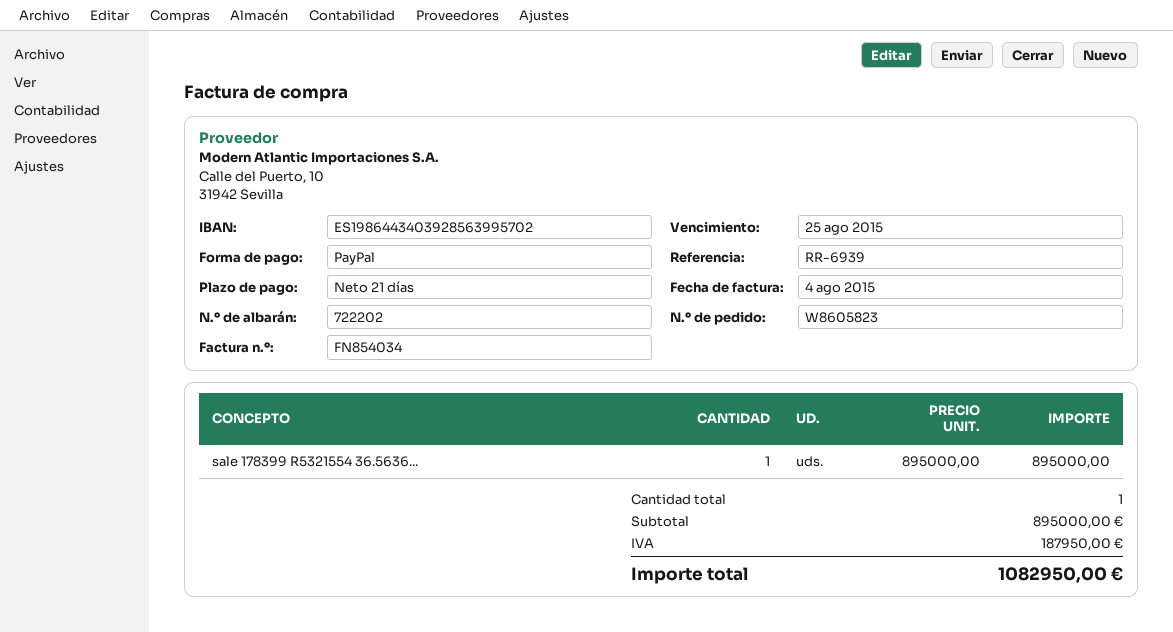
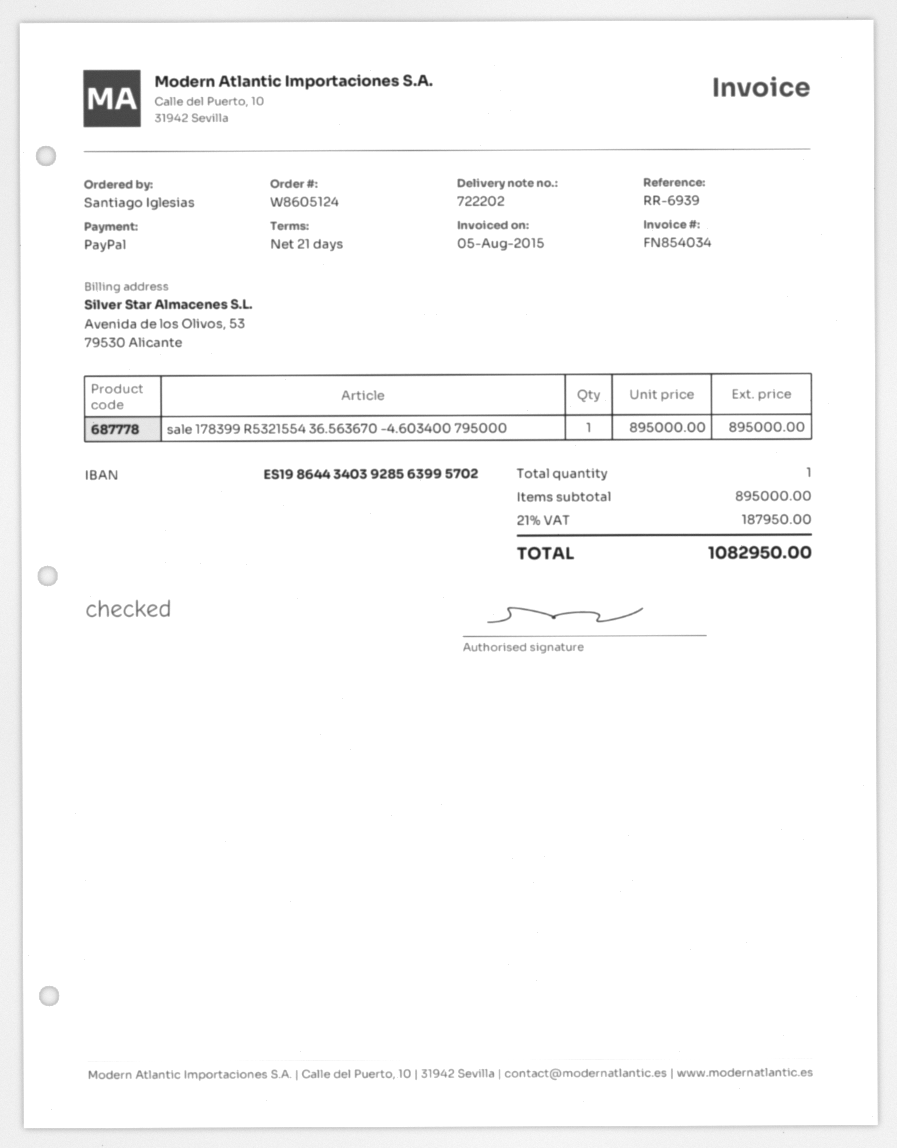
order number: W8605823 -> W8605124
invoice date: 2015-08-04 -> 2015-08-05

